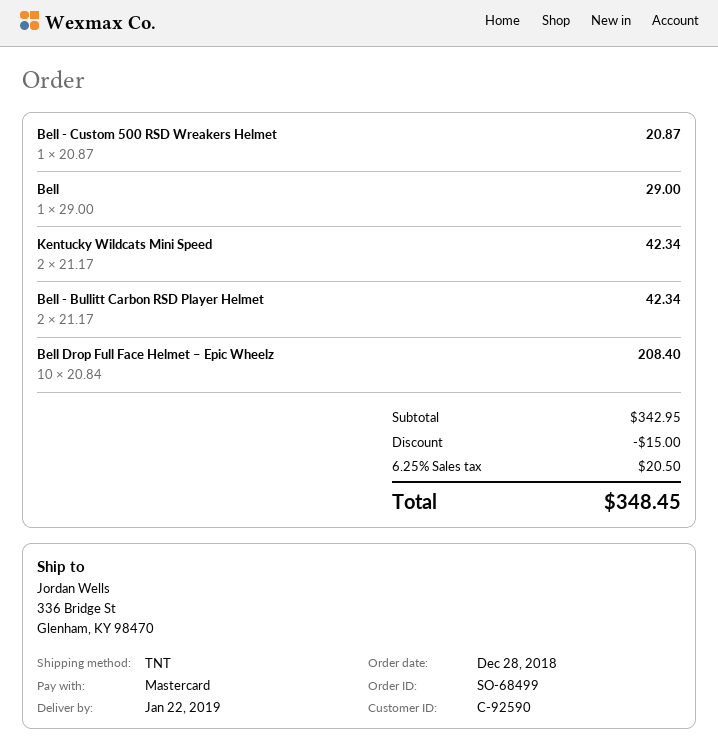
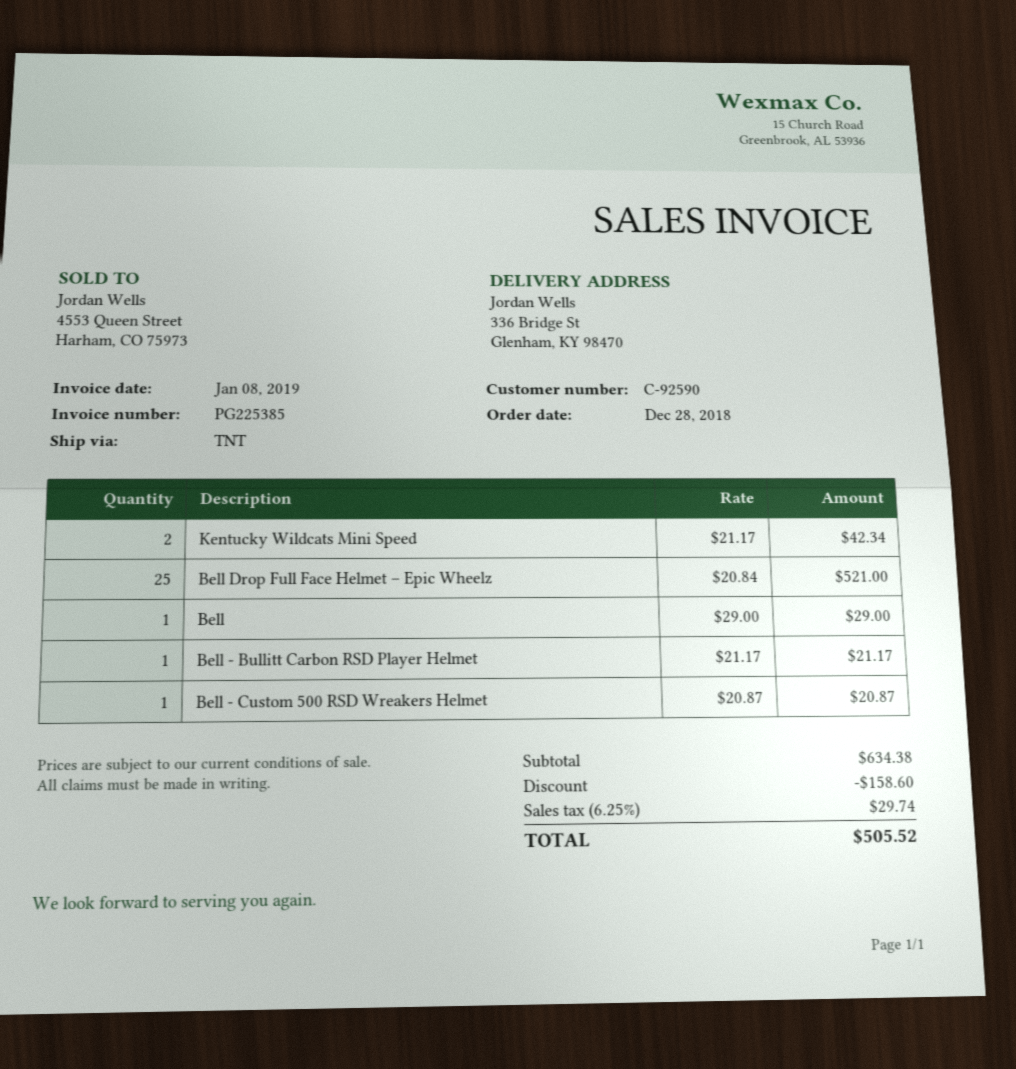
Bell - Bullitt Carbon RSD Player Helmet: 2 x 21.17 = 42.34 -> 1 x 21.17 = 21.17
Bell Drop Full Face Helmet – Epic Wheelz: 10 x 20.84 = 208.40 -> 25 x 20.84 = 521.00
subtotal: 342.95 -> 634.38
discount: 15.00 -> 158.60
tax: 6.25% = 20.50 -> 6.25% = 29.74
total: 348.45 -> 505.52

